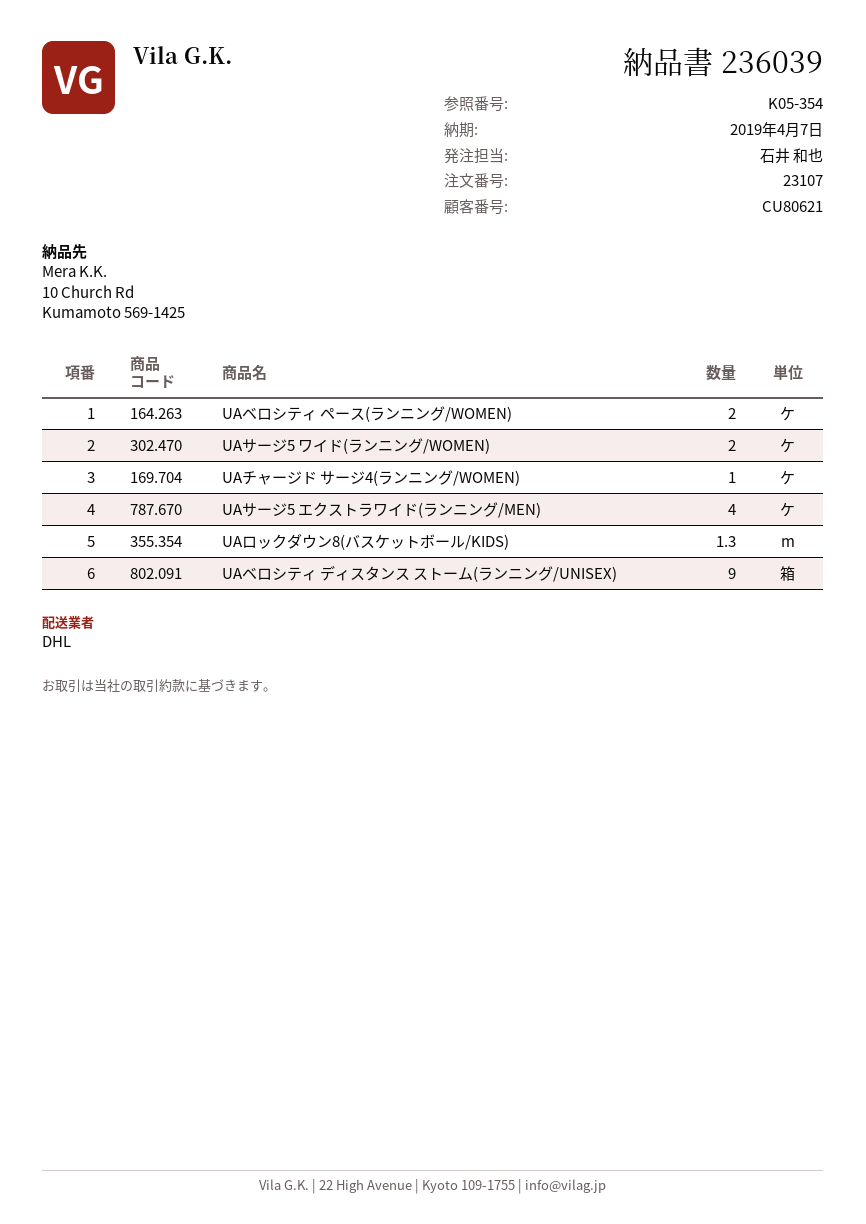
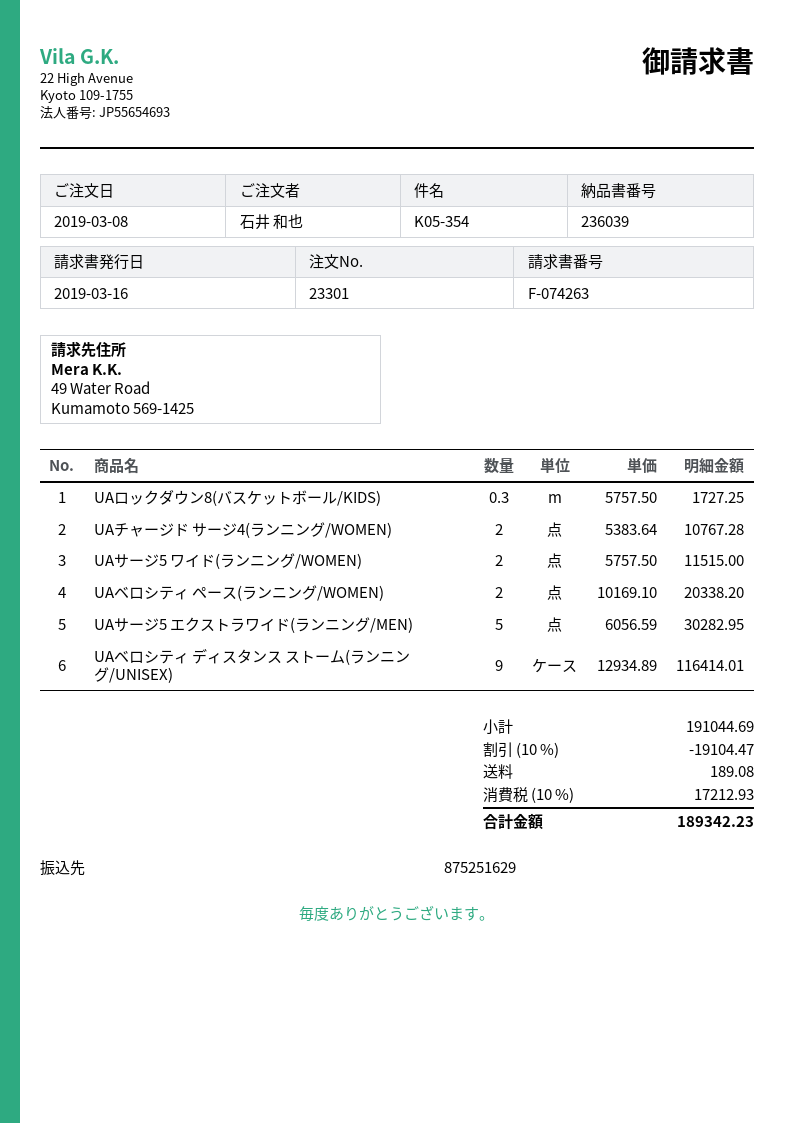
order number: 23107 -> 23301
UAチャージド サージ4(ランニング/WOMEN): 1 -> 2
UAサージ5 エクストラワイド(ランニング/MEN): 4 -> 5
UAロックダウン8(バスケットボール/KIDS): 1.3 -> 0.3

